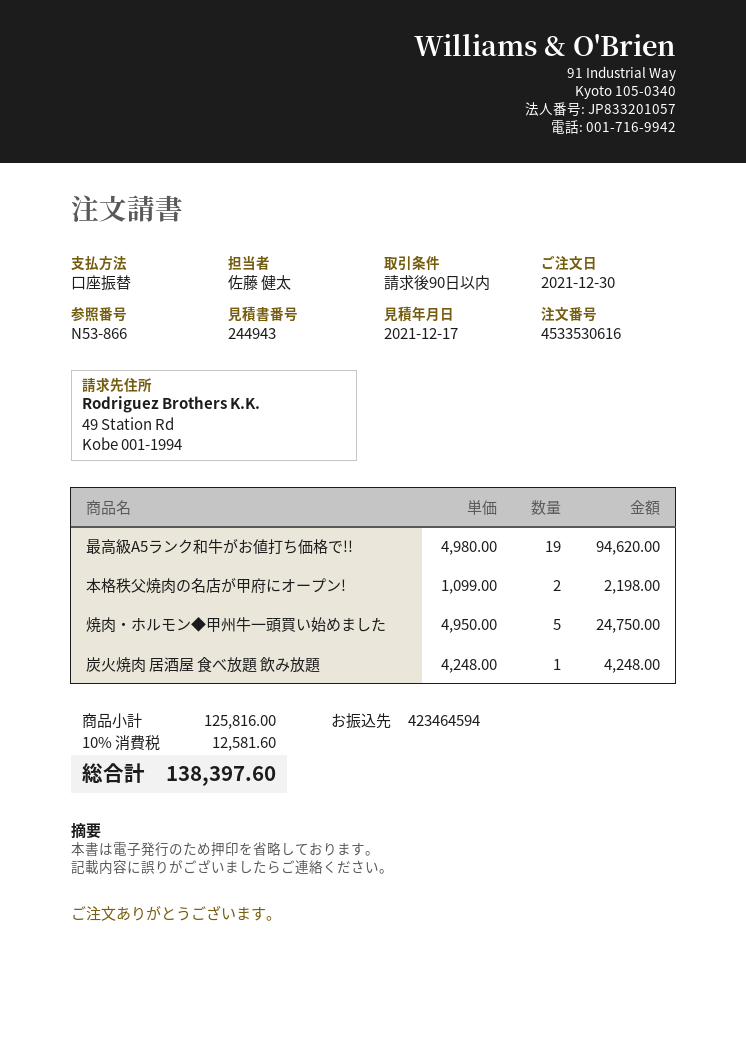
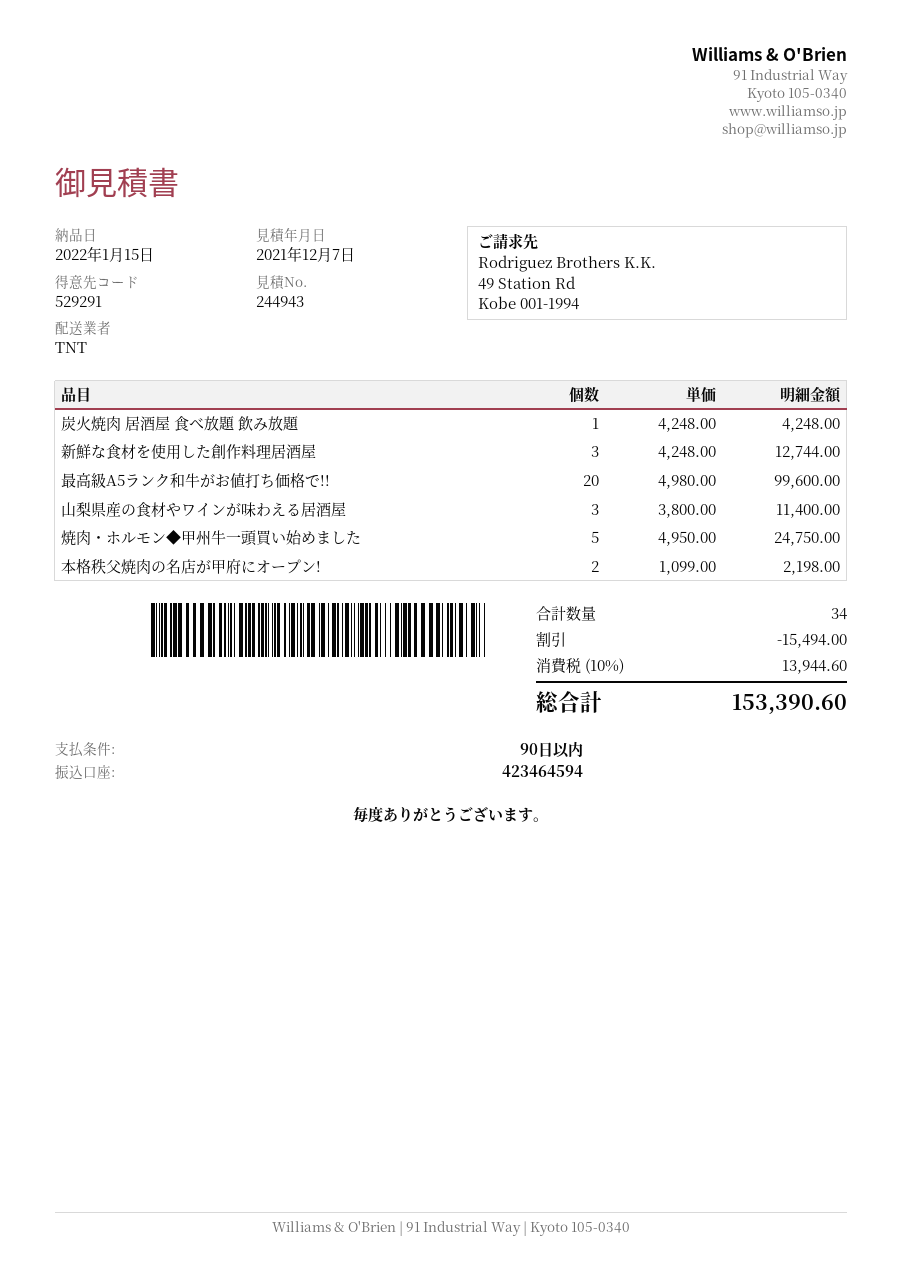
quote date: 2021-12-17 -> 2021-12-07
最高級A5ランク和牛がお値打ち価格で!!: 19 x 4980.00 = 94620.00 -> 20 x 4980.00 = 99600.00
新鮮な食材を使用した創作料理居酒屋: none -> 3 x 4248.00 = 12744.00
山梨県産の食材やワインが味わえる居酒屋: none -> 3 x 3800.00 = 11400.00
discount: none -> 15494.00
tax: 10% = 12581.60 -> 10% = 13944.60
total: 138397.60 -> 153390.60

